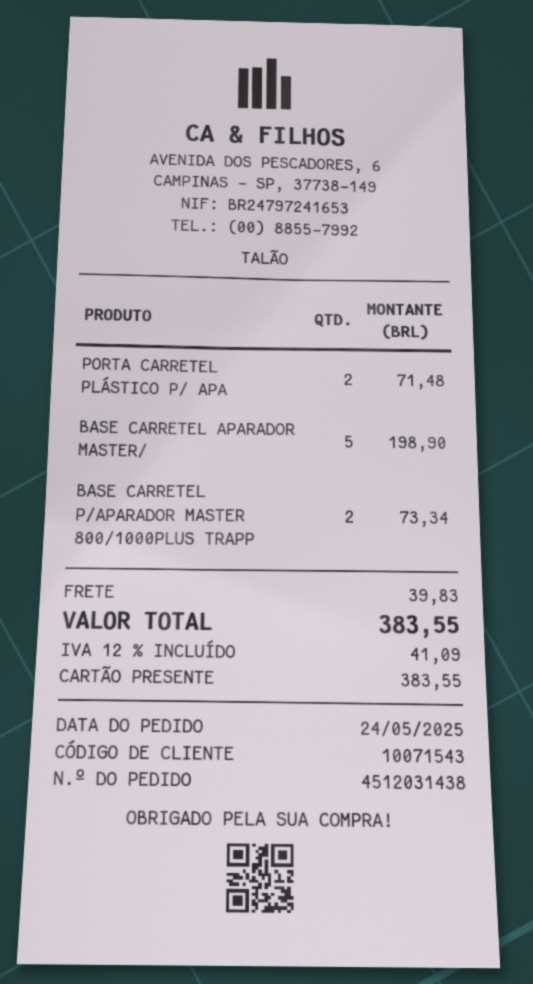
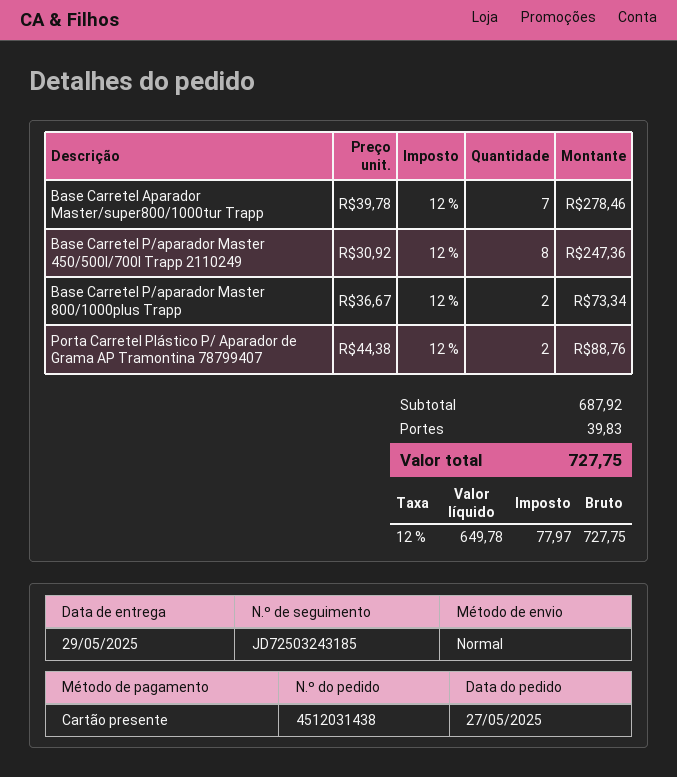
order date: 2025-05-24 -> 2025-05-27
PORTA CARRETEL PLÁSTICO P/ APA: 2 for 71.48 -> 2 for 88.76
BASE CARRETEL APARADOR MASTER/: 5 for 198.90 -> 7 for 278.46
Base Carretel P/aparador Master 450/500l/700l Trapp 2110249: none -> 8 for 247.36
tax: 12% = 41.09 -> 12% = 77.97
total: 383.55 -> 727.75

